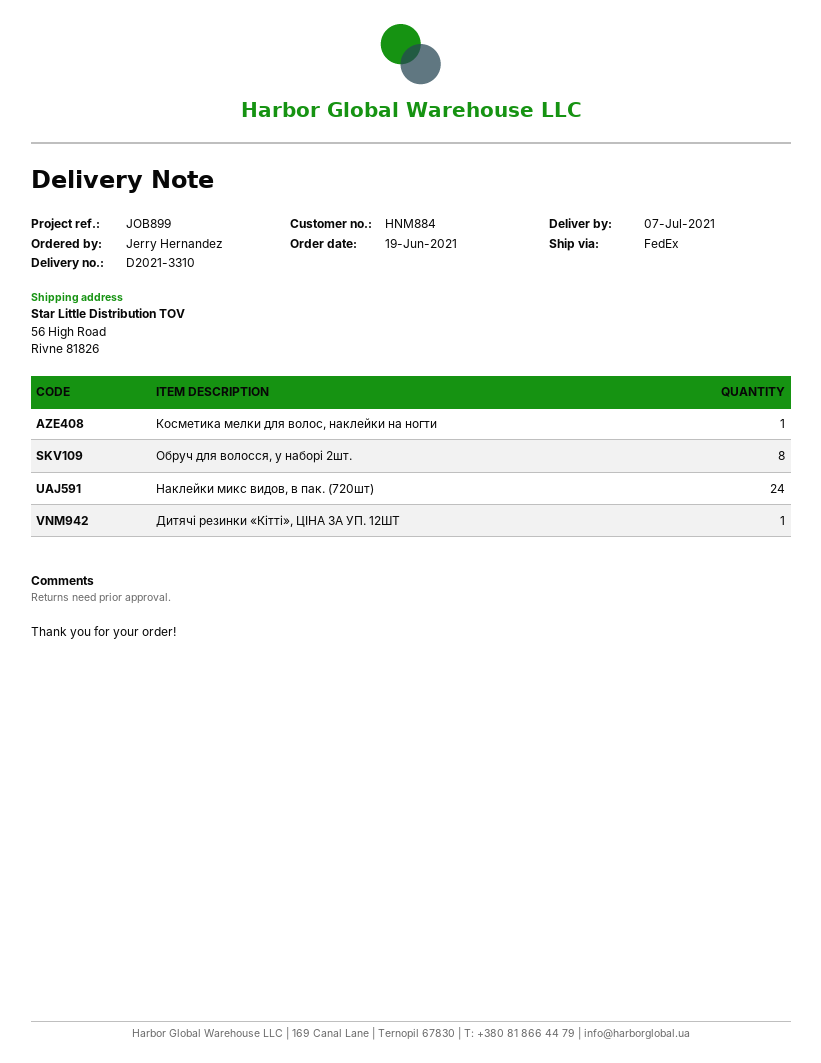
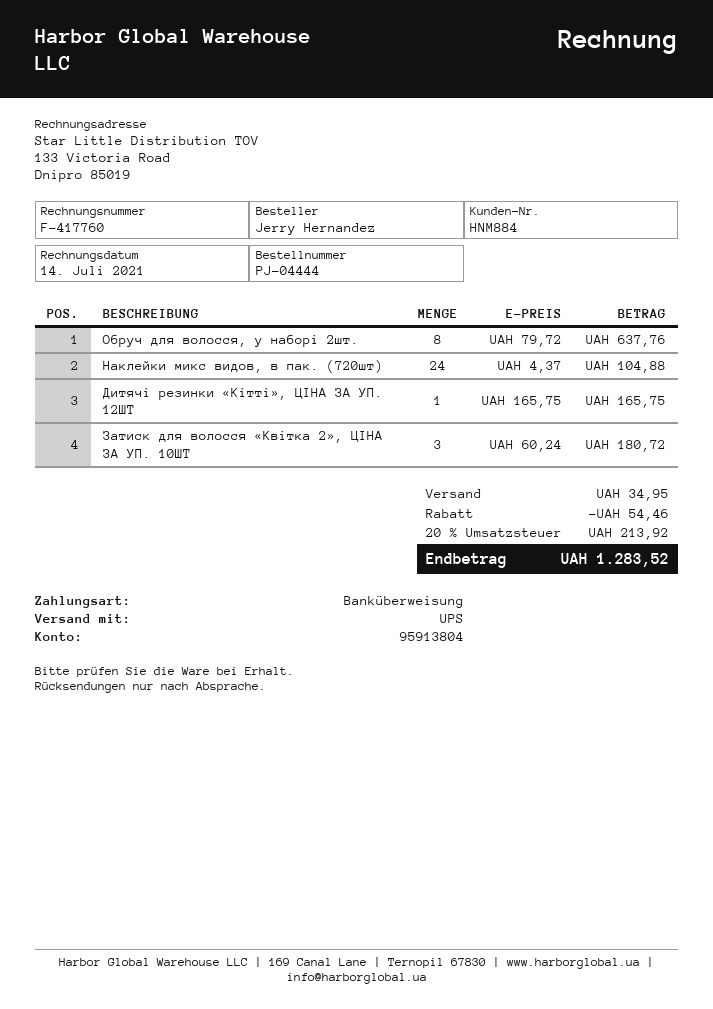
shipping method: FedEx -> UPS
Косметика мелки для волос, наклейки на ногти: 1 -> none
Затиск для волосся «Квітка 2», ЦІНА ЗА УП. 10ШТ: none -> 3

